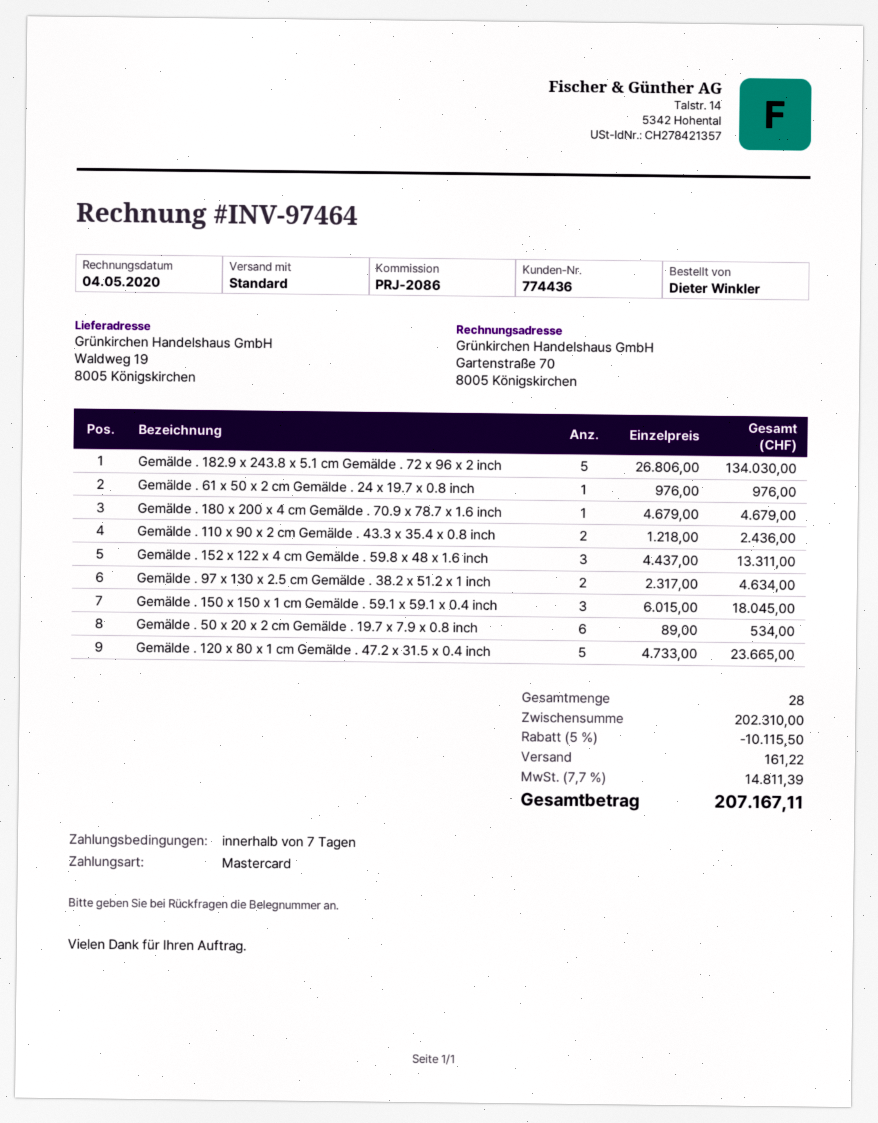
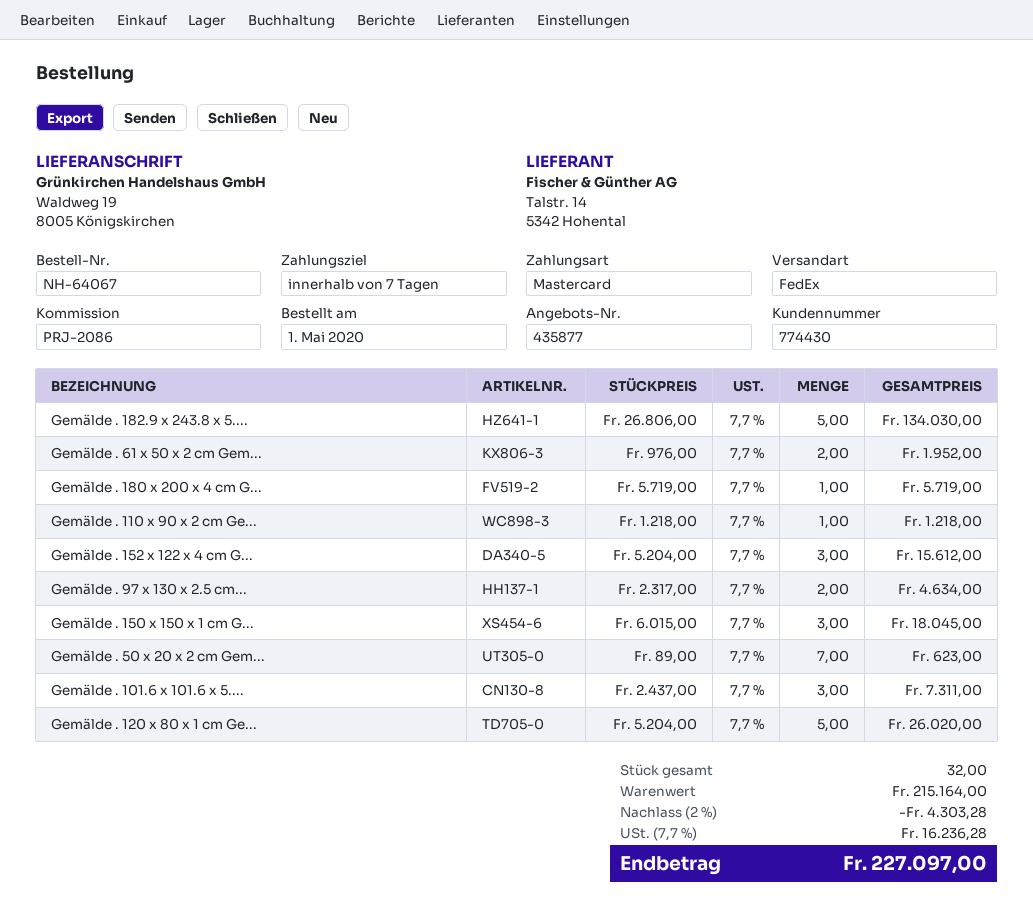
customer number: 774436 -> 774430
shipping method: standard -> FedEx
Gemälde . 61 x 50 x 2 cm Gemälde . 24 x 19.7 x 0.8 inch: 1 x 976.00 = 976.00 -> 2 x 976.00 = 1952.00
Gemälde . 180 x 200 x 4 cm Gemälde . 70.9 x 78.7 x 1.6 inch: 1 x 4679.00 = 4679.00 -> 1 x 5719.00 = 5719.00
Gemälde . 110 x 90 x 2 cm Gemälde . 43.3 x 35.4 x 0.8 inch: 2 x 1218.00 = 2436.00 -> 1 x 1218.00 = 1218.00
Gemälde . 152 x 122 x 4 cm Gemälde . 59.8 x 48 x 1.6 inch: 3 x 4437.00 = 13311.00 -> 3 x 5204.00 = 15612.00
Gemälde . 50 x 20 x 2 cm Gemälde . 19.7 x 7.9 x 0.8 inch: 6 x 89.00 = 534.00 -> 7 x 89.00 = 623.00
Gemälde . 120 x 80 x 1 cm Gemälde . 47.2 x 31.5 x 0.4 inch: 5 x 4733.00 = 23665.00 -> 5 x 5204.00 = 26020.00
Gemälde . 101.6 x 101.6 x 5....: none -> 3 x 2437.00 = 7311.00
total quantity: 28 -> 32
subtotal: 202310.00 -> 215164.00
discount: 5% = 10115.50 -> 2% = 4303.28
shipping: 161.22 -> none
tax: 7.7% = 14811.39 -> 7.7% = 16236.28
total: 207167.11 -> 227097.00

